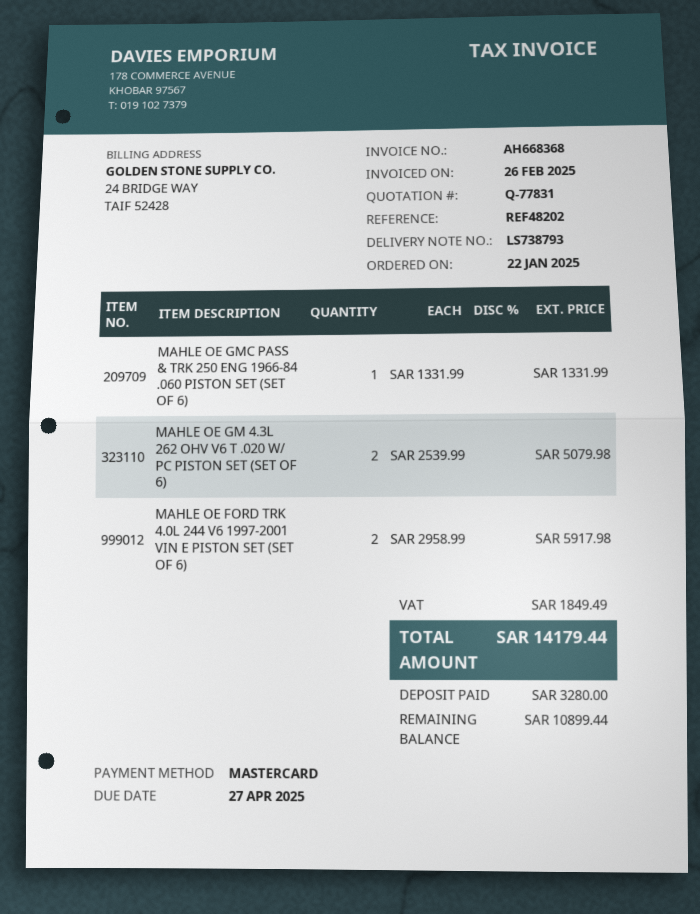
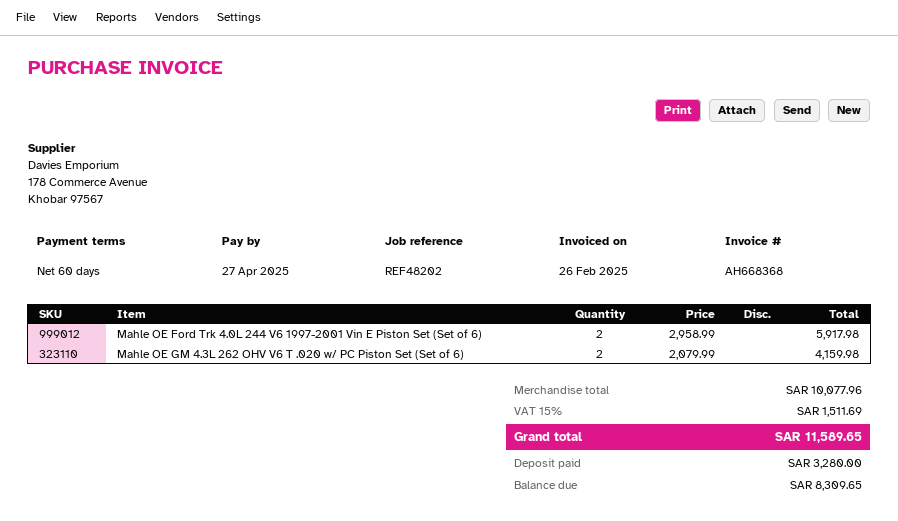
MAHLE OE GMC PASS & TRK 250 ENG 1966-84 .060 PISTON SET (SET OF 6): 1 x 1331.99 = 1331.99 -> none
MAHLE OE GM 4.3L 262 OHV V6 T .020 W/ PC PISTON SET (SET OF 6): 2 x 2539.99 = 5079.98 -> 2 x 2079.99 = 4159.98
tax: 1849.49 -> 1511.69
total: 14179.44 -> 11589.65
balance: 10899.44 -> 8309.65

